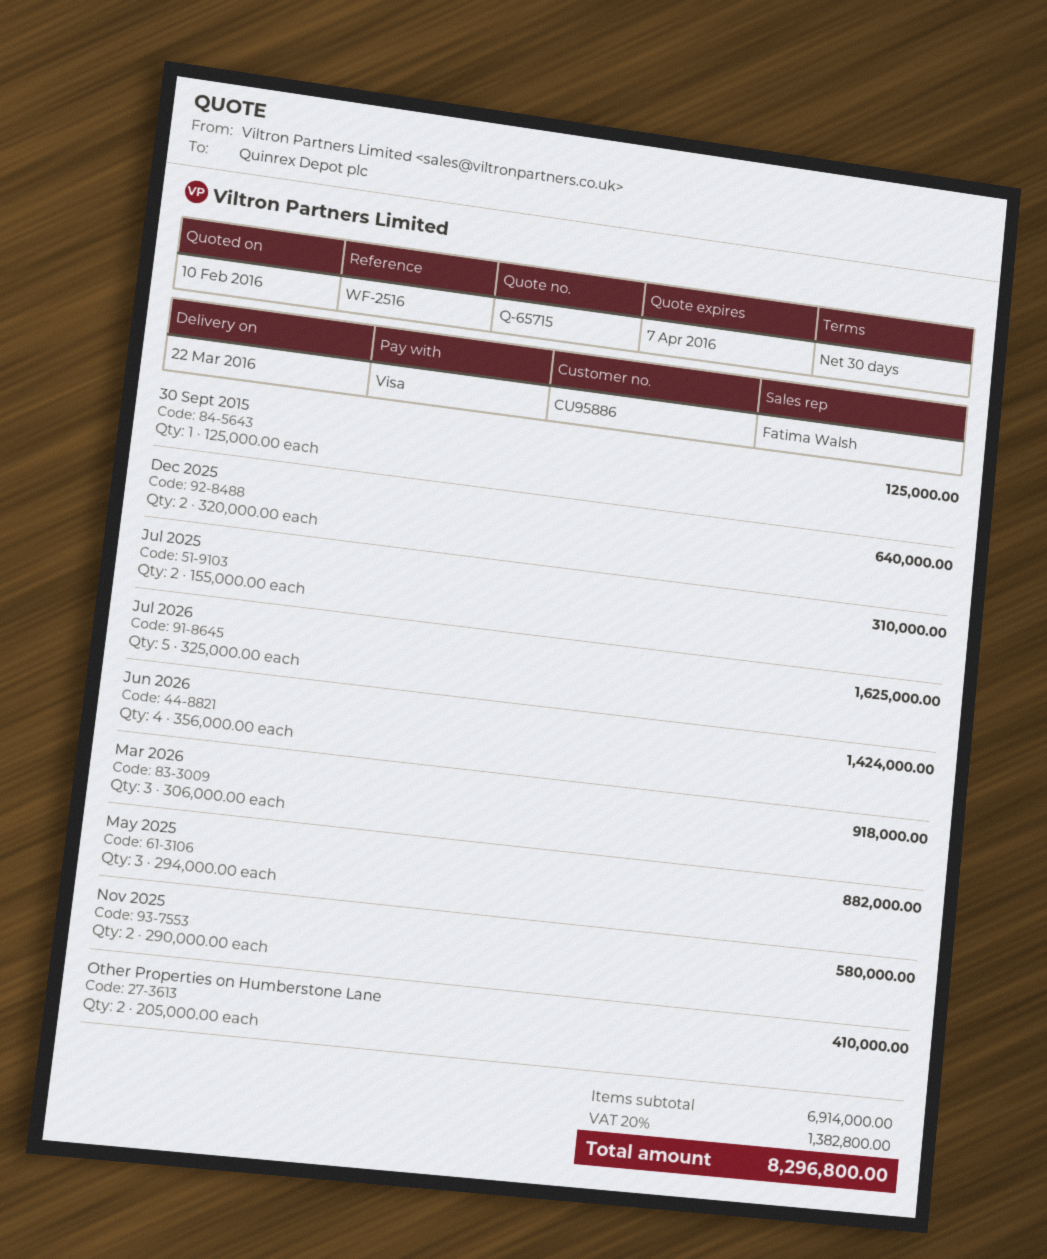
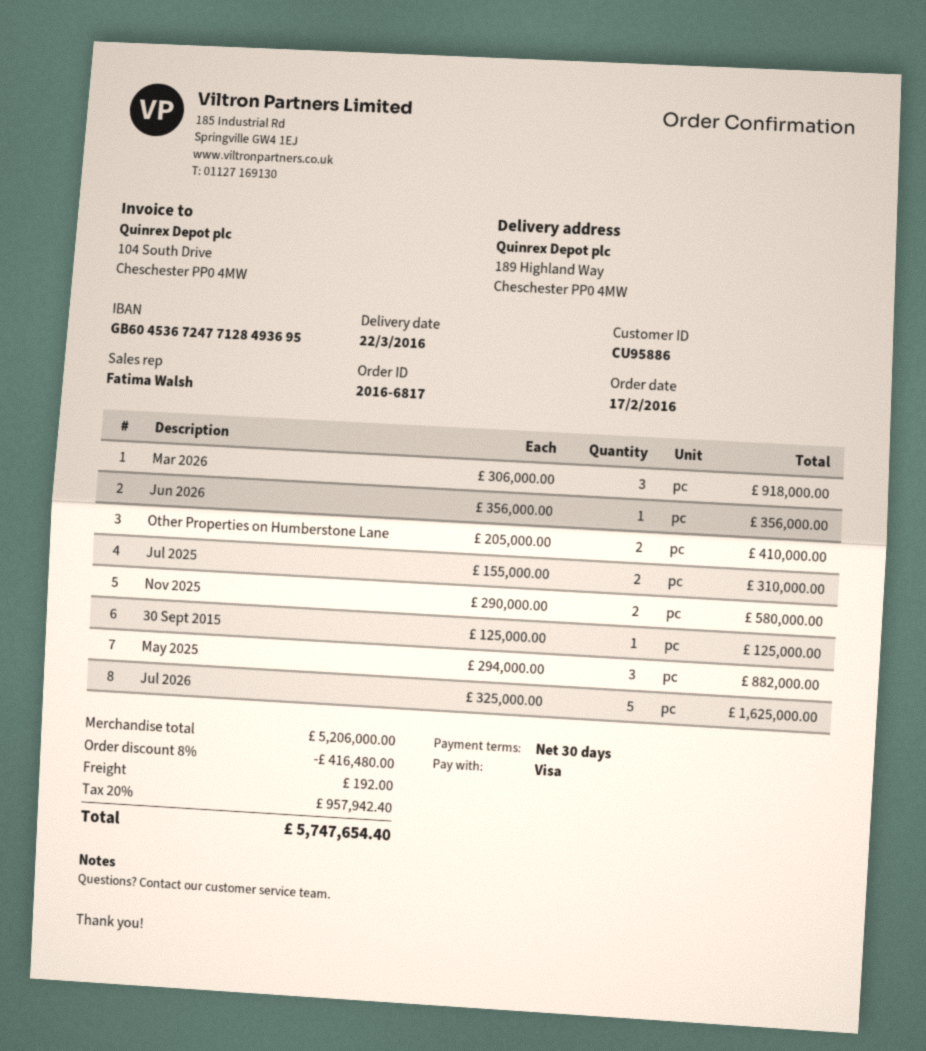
Dec 2025: 2 x 320000.00 = 640000.00 -> none
Jun 2026: 4 x 356000.00 = 1424000.00 -> 1 x 356000.00 = 356000.00
subtotal: 6914000.00 -> 5206000.00
discount: none -> 8% = 416480.00
shipping: none -> 192.00
tax: 20% = 1382800.00 -> 20% = 957942.40
total: 8296800.00 -> 5747654.40

